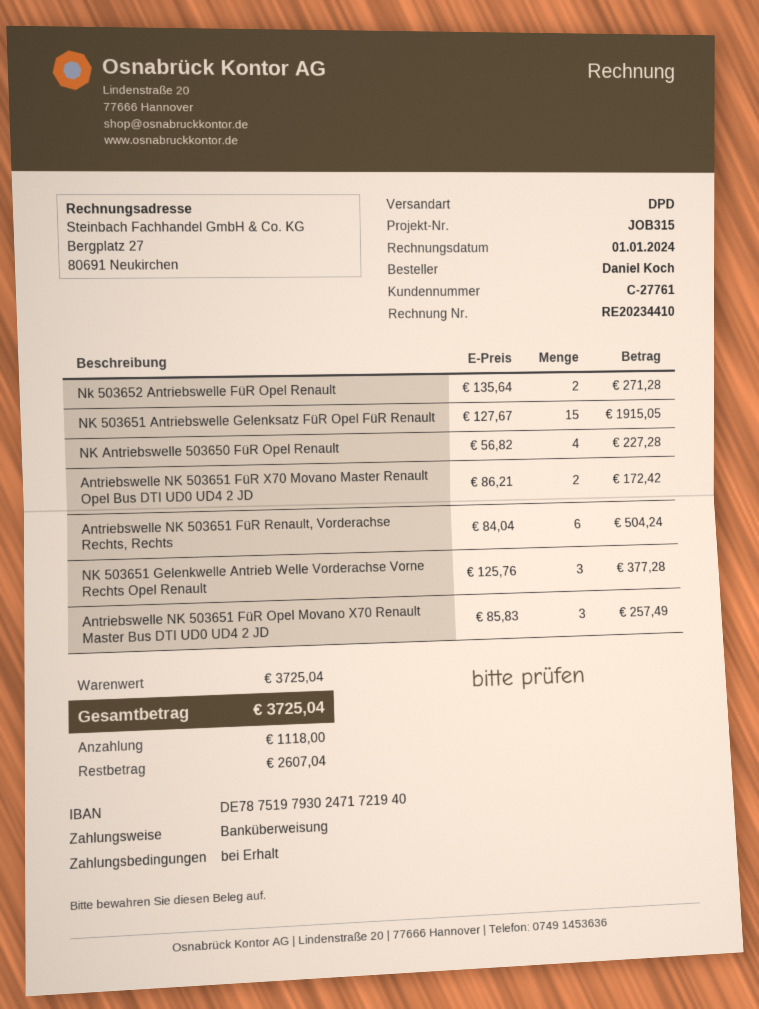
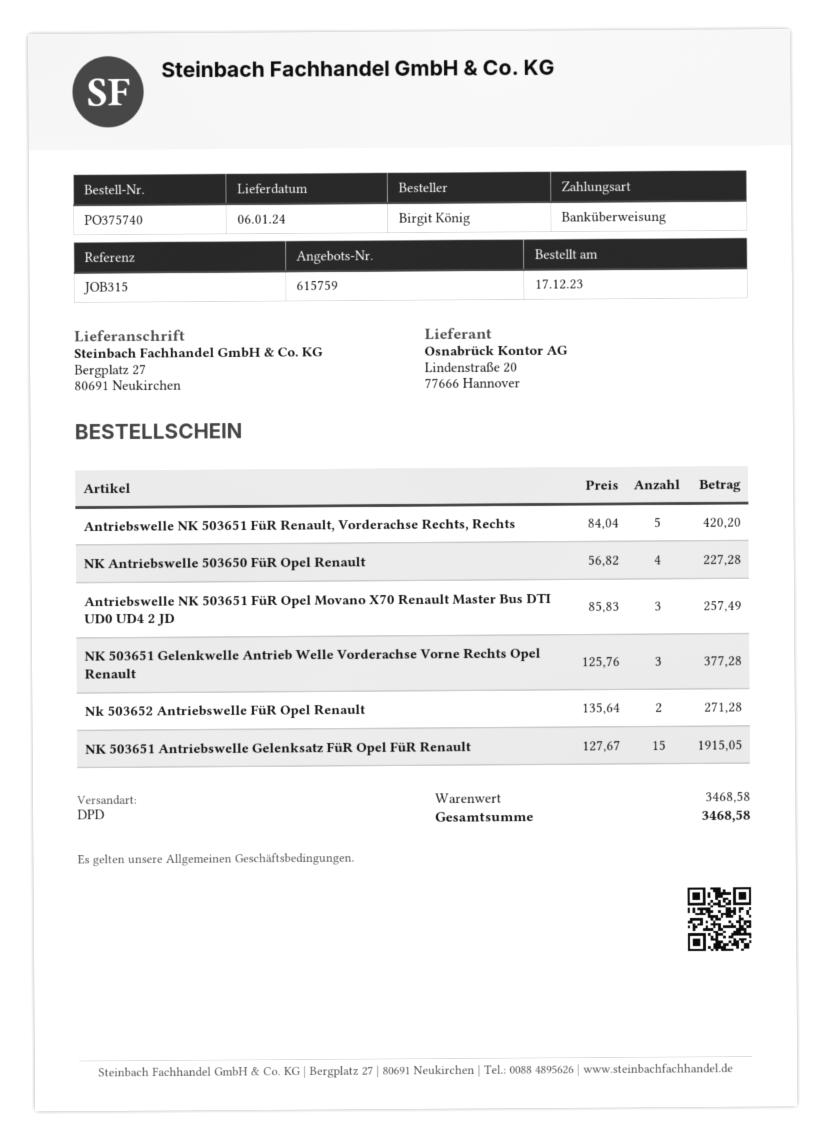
ordered by: Daniel Koch -> Birgit König
Antriebswelle NK 503651 FüR X70 Movano Master Renault Opel Bus DTI UD0 UD4 2 JD: 2 x 86.21 = 172.42 -> none
Antriebswelle NK 503651 FüR Renault, Vorderachse Rechts, Rechts: 6 x 84.04 = 504.24 -> 5 x 84.04 = 420.20
subtotal: 3725.04 -> 3468.58
total: 3725.04 -> 3468.58

